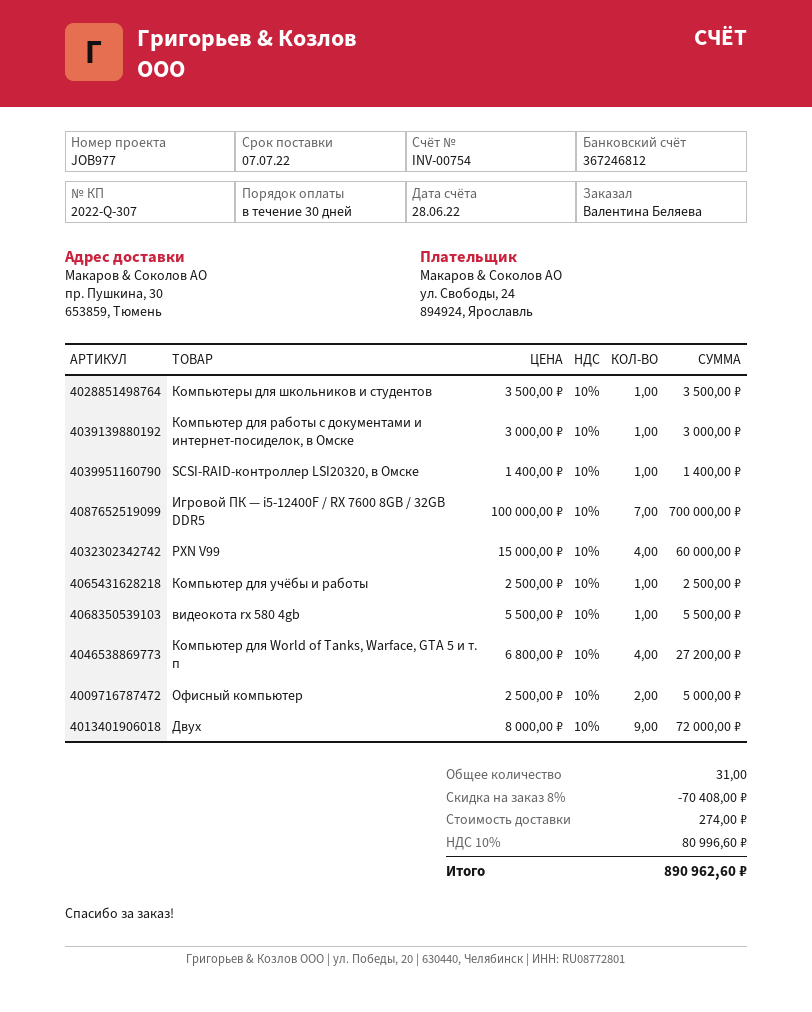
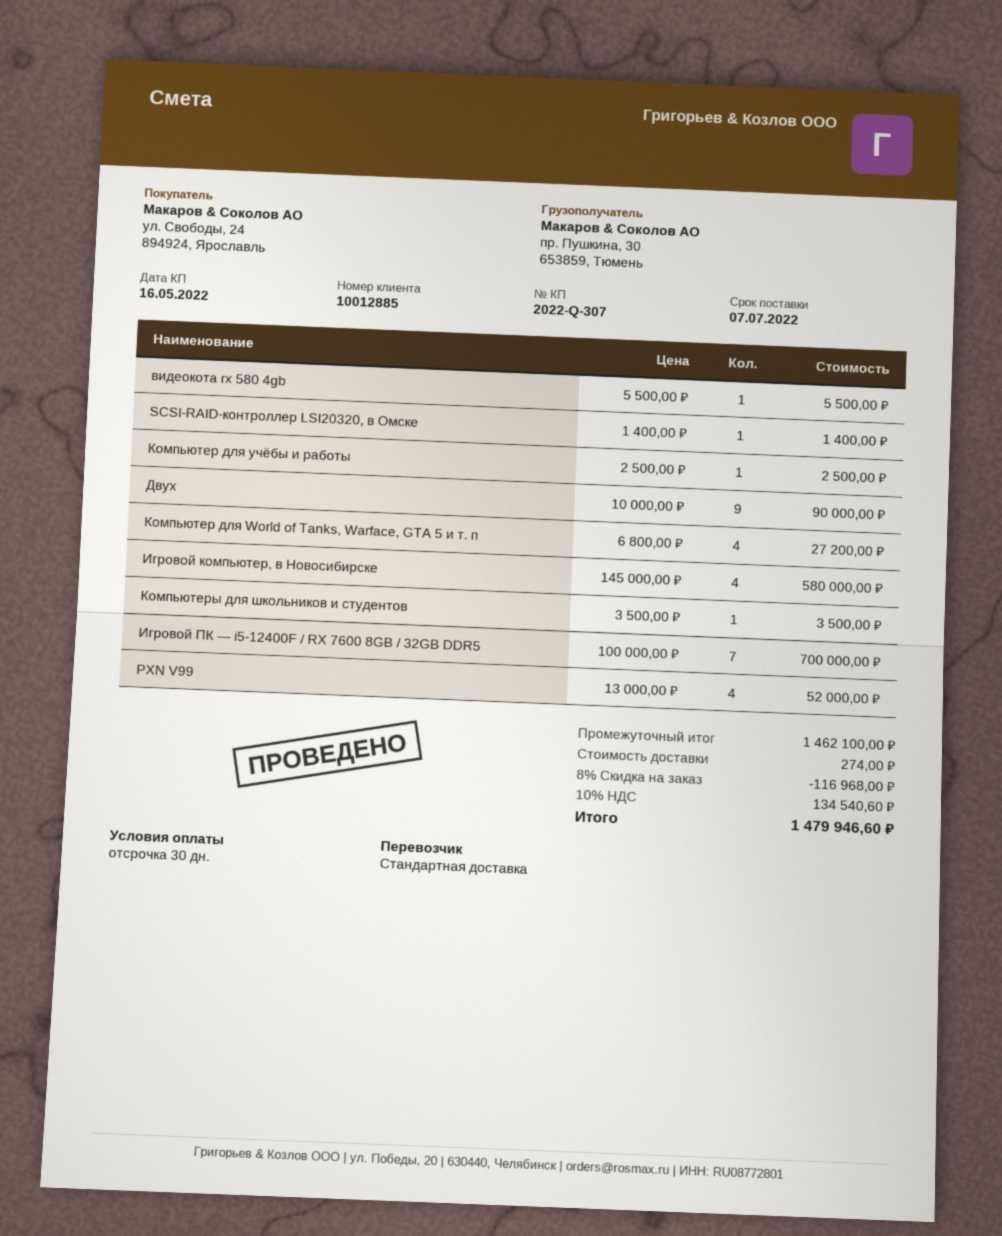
Компьютер для работы с документами и интернет-посиделок, в Омске: 1 x 3000.00 = 3000.00 -> none
PXN V99: 4 x 15000.00 = 60000.00 -> 4 x 13000.00 = 52000.00
Офисный компьютер: 2 x 2500.00 = 5000.00 -> none
Двух: 9 x 8000.00 = 72000.00 -> 9 x 10000.00 = 90000.00
Игровой компьютер, в Новосибирске: none -> 4 x 145000.00 = 580000.00
discount: 8% = 70408.00 -> 8% = 116968.00
tax: 10% = 80996.60 -> 10% = 134540.60
total: 890962.60 -> 1479946.60

